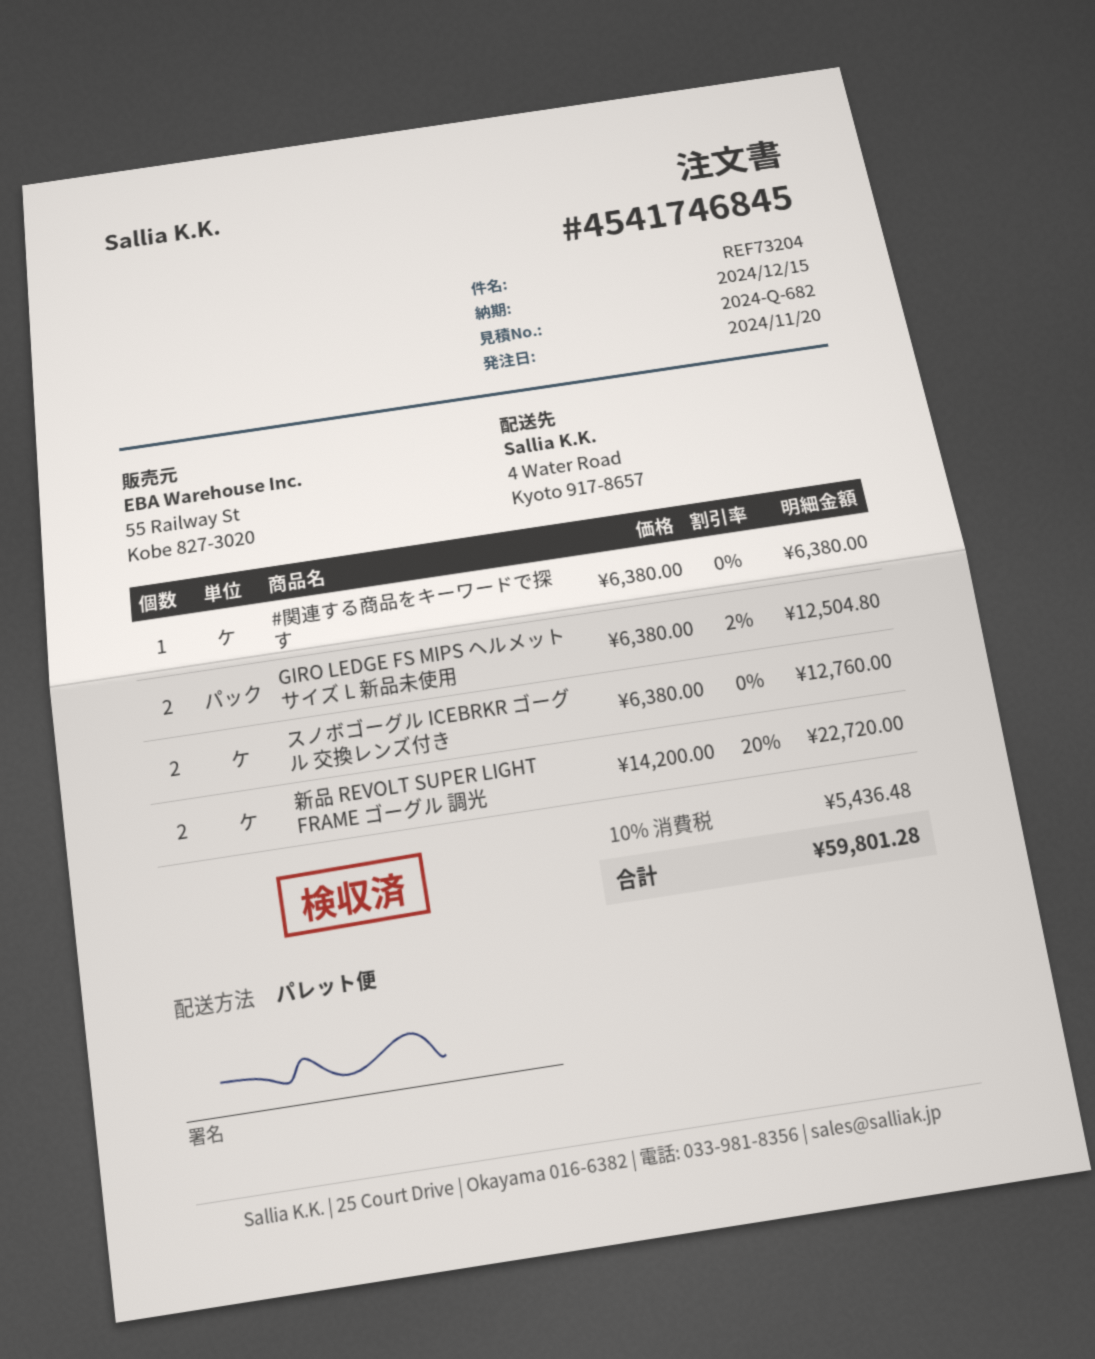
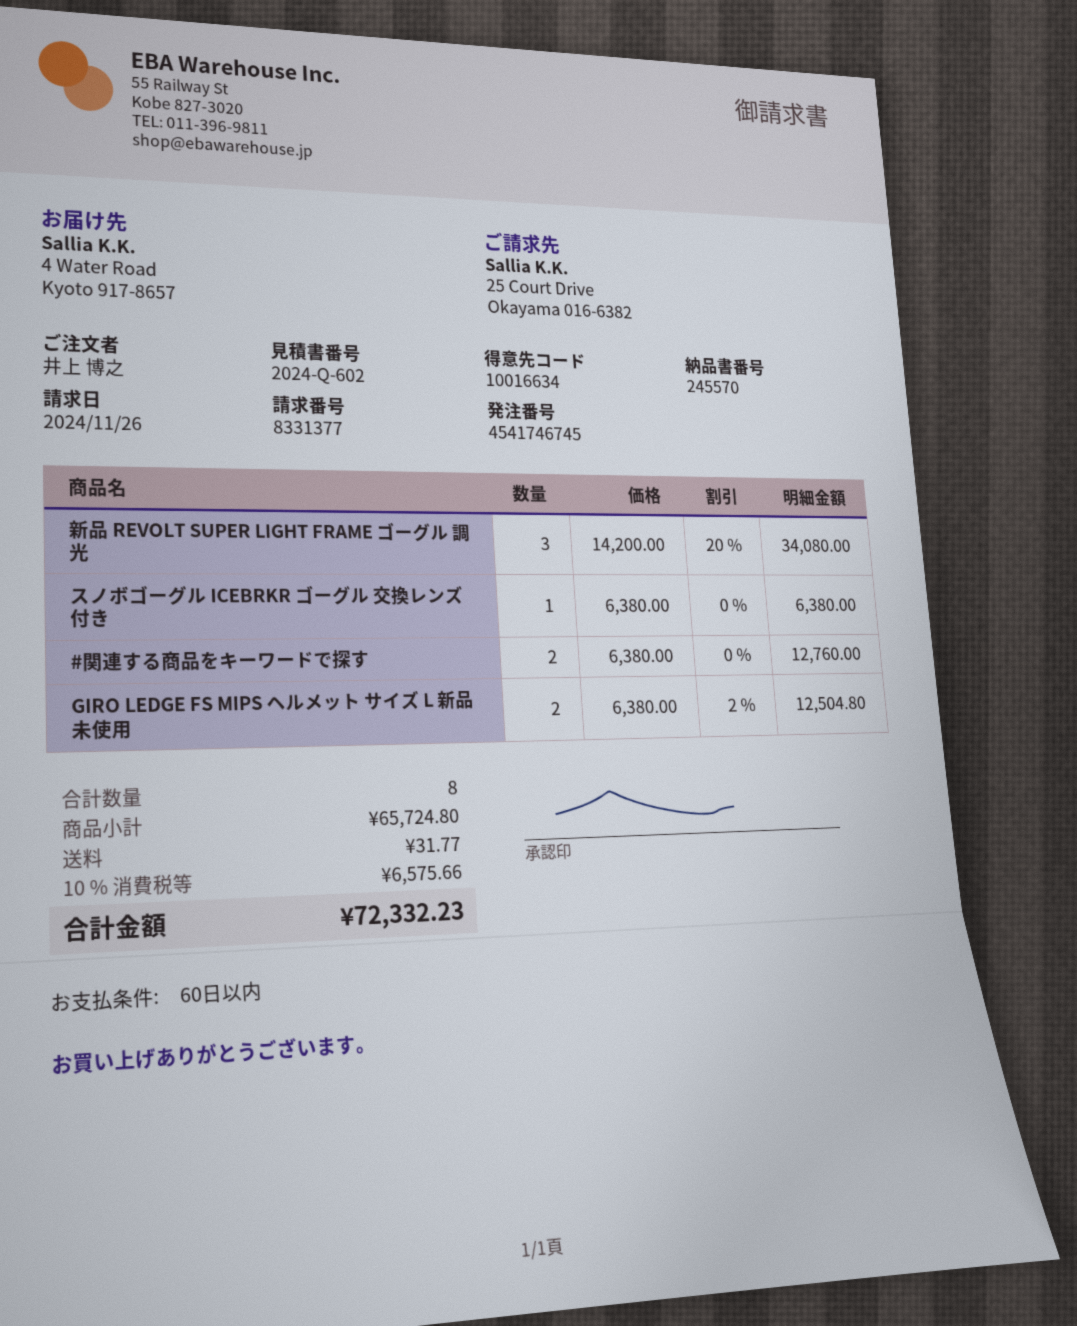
quote number: 2024-Q-682 -> 2024-Q-602
order number: 4541746845 -> 4541746745
#関連する商品をキーワードで探す: 1 x 6380.00 = 6380.00 -> 2 x 6380.00 = 12760.00
スノボゴーグル ICEBRKR ゴーグル 交換レンズ付き: 2 x 6380.00 = 12760.00 -> 1 x 6380.00 = 6380.00
新品 REVOLT SUPER LIGHT FRAME ゴーグル 調光: 2 x 14200.00 - 20% = 22720.00 -> 3 x 14200.00 - 20% = 34080.00
shipping: none -> 31.77
tax: 10% = 5436.48 -> 10% = 6575.66
total: 59801.28 -> 72332.23

